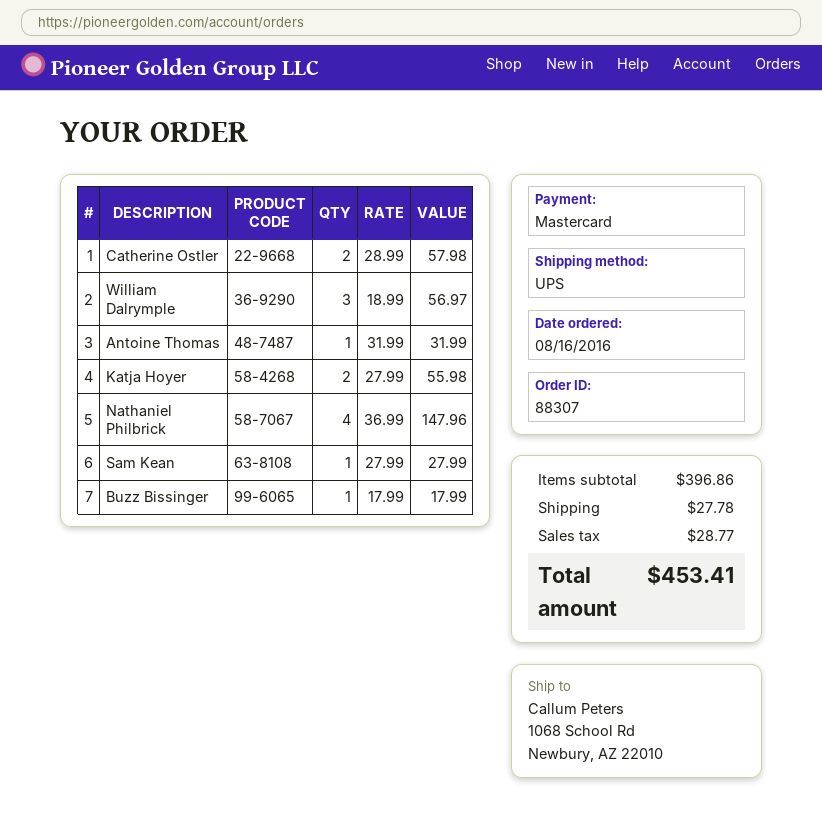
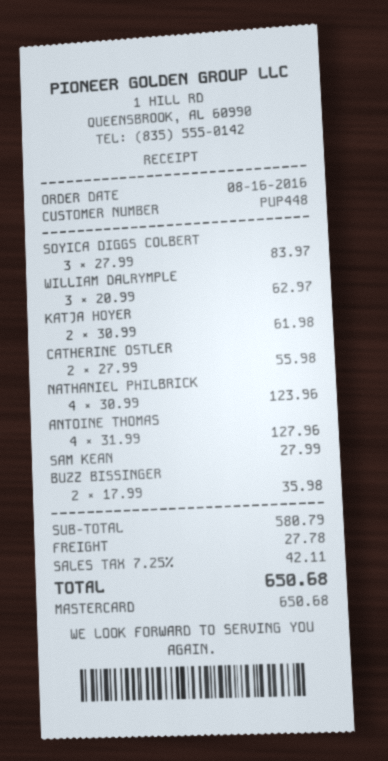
Catherine Ostler: 2 x 28.99 = 57.98 -> 2 x 27.99 = 55.98
William Dalrymple: 3 x 18.99 = 56.97 -> 3 x 20.99 = 62.97
Antoine Thomas: 1 x 31.99 = 31.99 -> 4 x 31.99 = 127.96
Katja Hoyer: 2 x 27.99 = 55.98 -> 2 x 30.99 = 61.98
Nathaniel Philbrick: 4 x 36.99 = 147.96 -> 4 x 30.99 = 123.96
Buzz Bissinger: 1 x 17.99 = 17.99 -> 2 x 17.99 = 35.98
SOYICA DIGGS COLBERT: none -> 3 x 27.99 = 83.97
subtotal: 396.86 -> 580.79
tax: 28.77 -> 42.11
total: 453.41 -> 650.68

